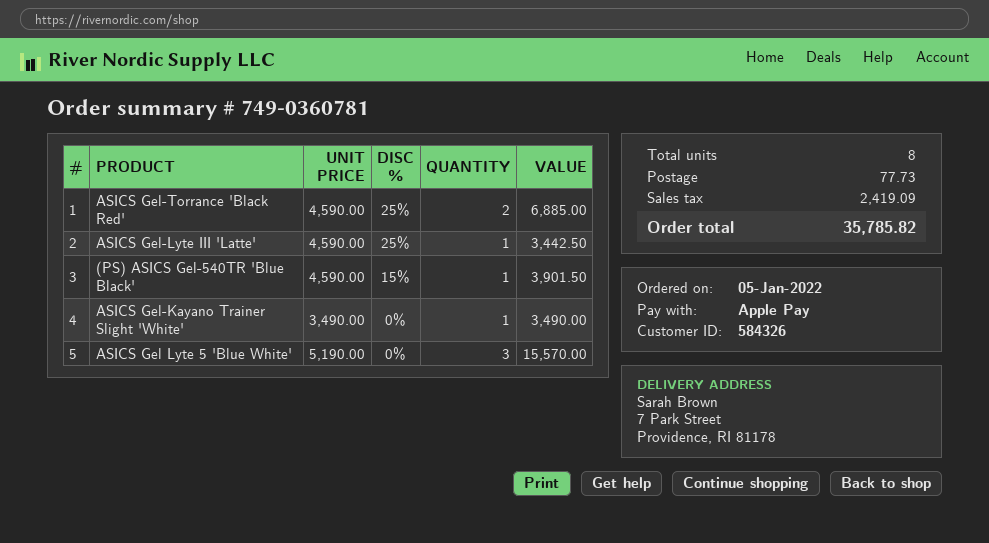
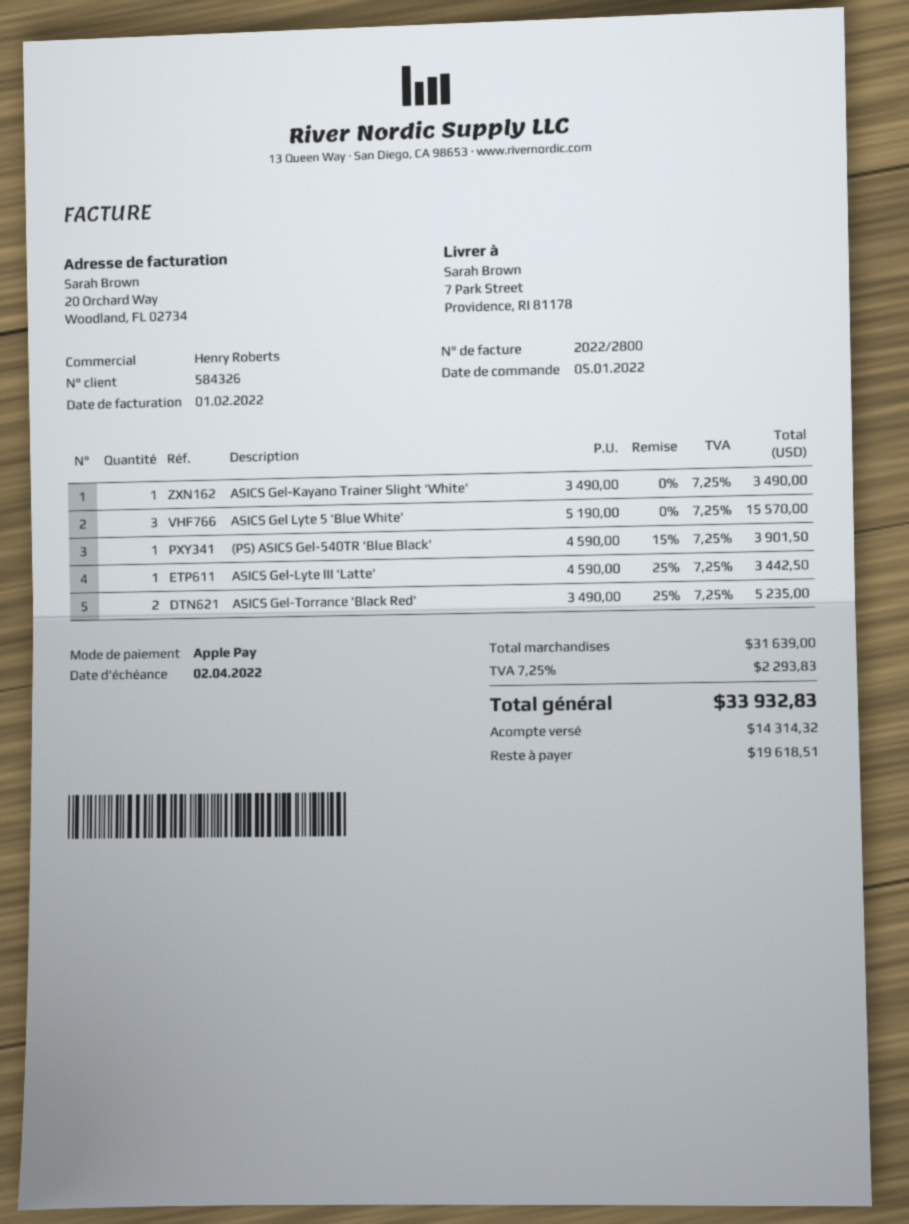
ASICS Gel-Torrance 'Black Red': 2 x 4590.00 - 25% = 6885.00 -> 2 x 3490.00 - 25% = 5235.00
shipping: 77.73 -> none
tax: 2419.09 -> 2293.83
total: 35785.82 -> 33932.83

